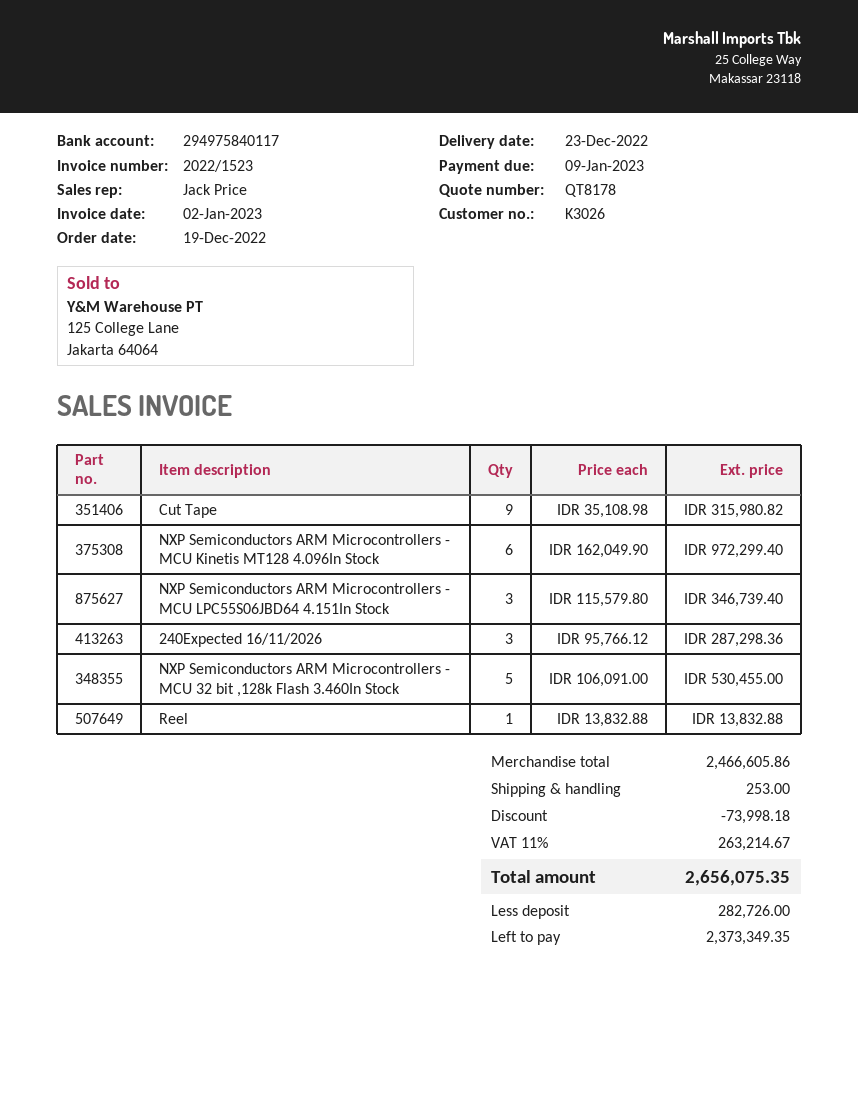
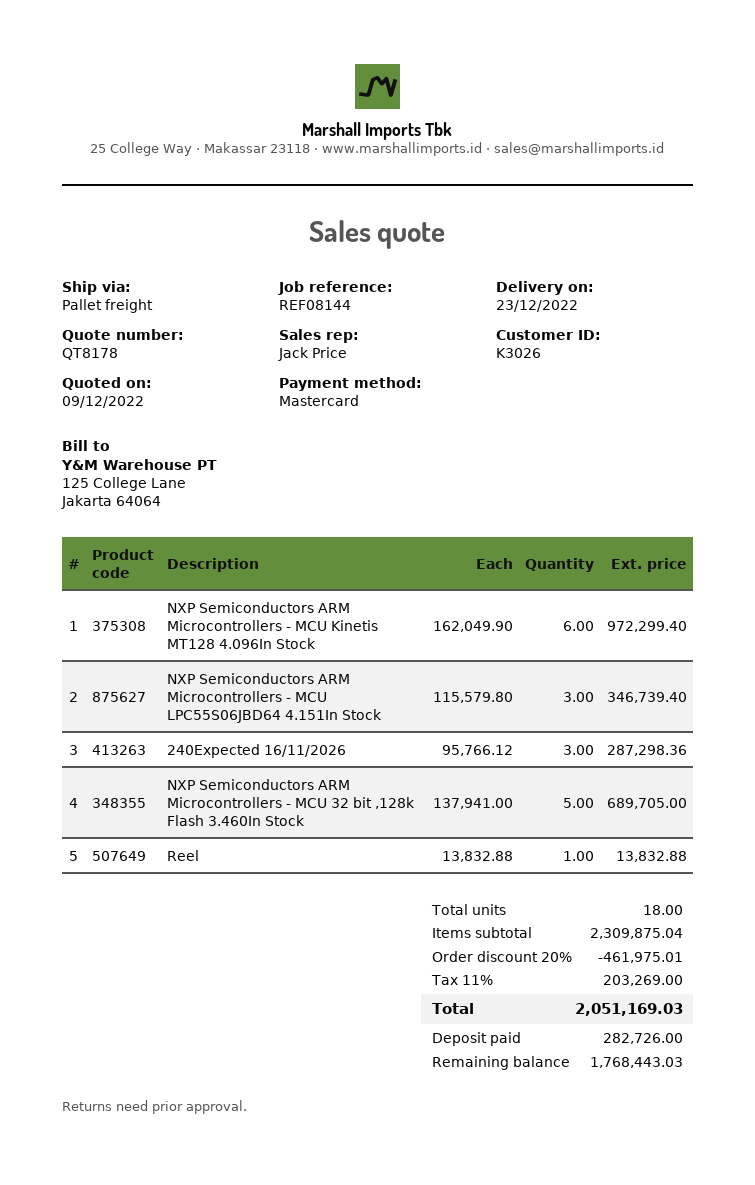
Cut Tape: 9 x 35108.98 = 315980.82 -> none
NXP Semiconductors ARM Microcontrollers - MCU 32 bit ,128k Flash 3.460In Stock: 5 x 106091.00 = 530455.00 -> 5 x 137941.00 = 689705.00
subtotal: 2466605.86 -> 2309875.04
discount: 73998.18 -> 461975.01
shipping: 253.00 -> none
tax: 11% = 263214.67 -> 11% = 203269.00
total: 2656075.35 -> 2051169.03
balance: 2373349.35 -> 1768443.03

